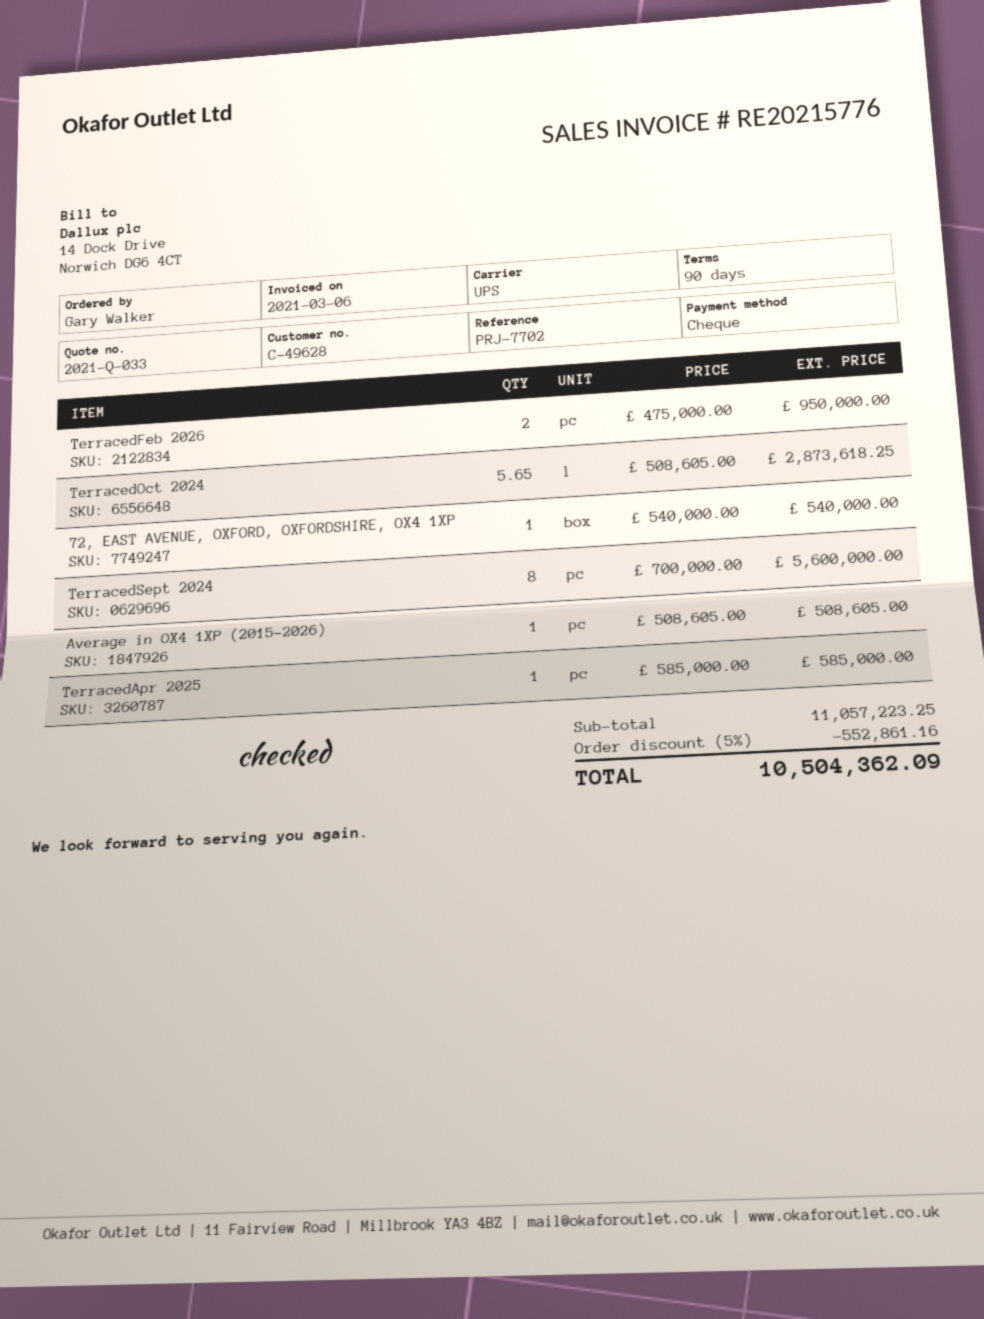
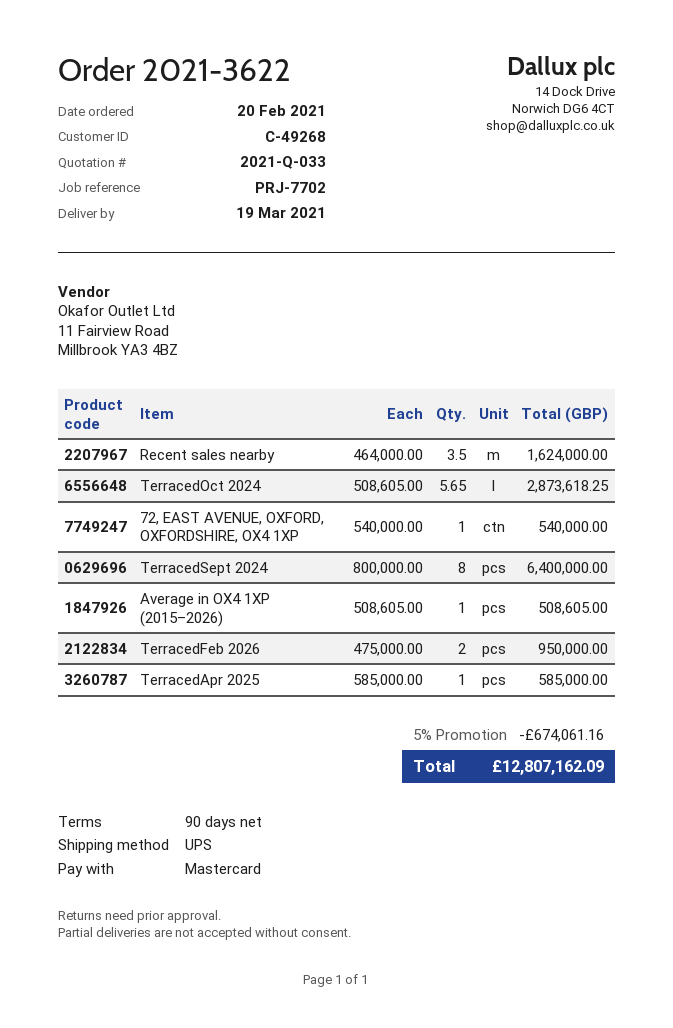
customer number: C-49628 -> C-49268
payment method: cheque -> Mastercard
TerracedSept 2024: 8 x 700000.00 = 5600000.00 -> 8 x 800000.00 = 6400000.00
Recent sales nearby: none -> 3.5 x 464000.00 = 1624000.00
discount: 5% = 552861.16 -> 5% = 674061.16
total: 10504362.09 -> 12807162.09

